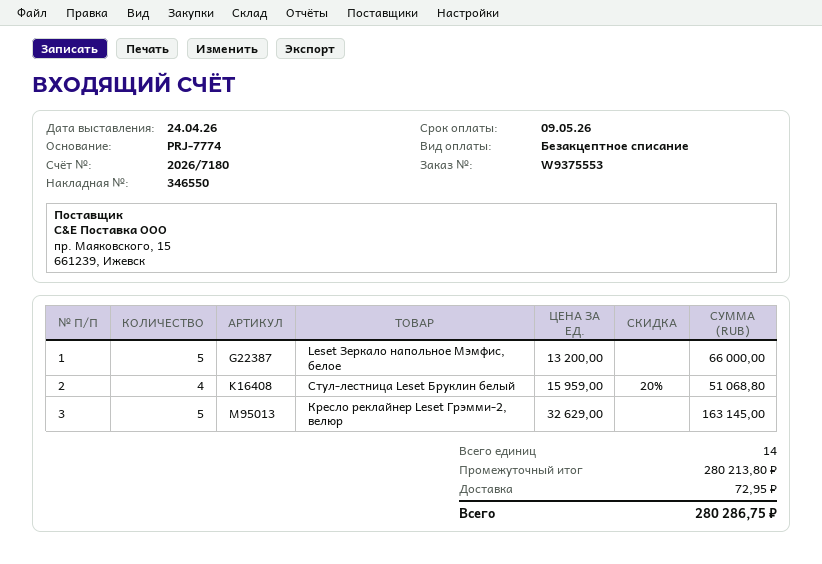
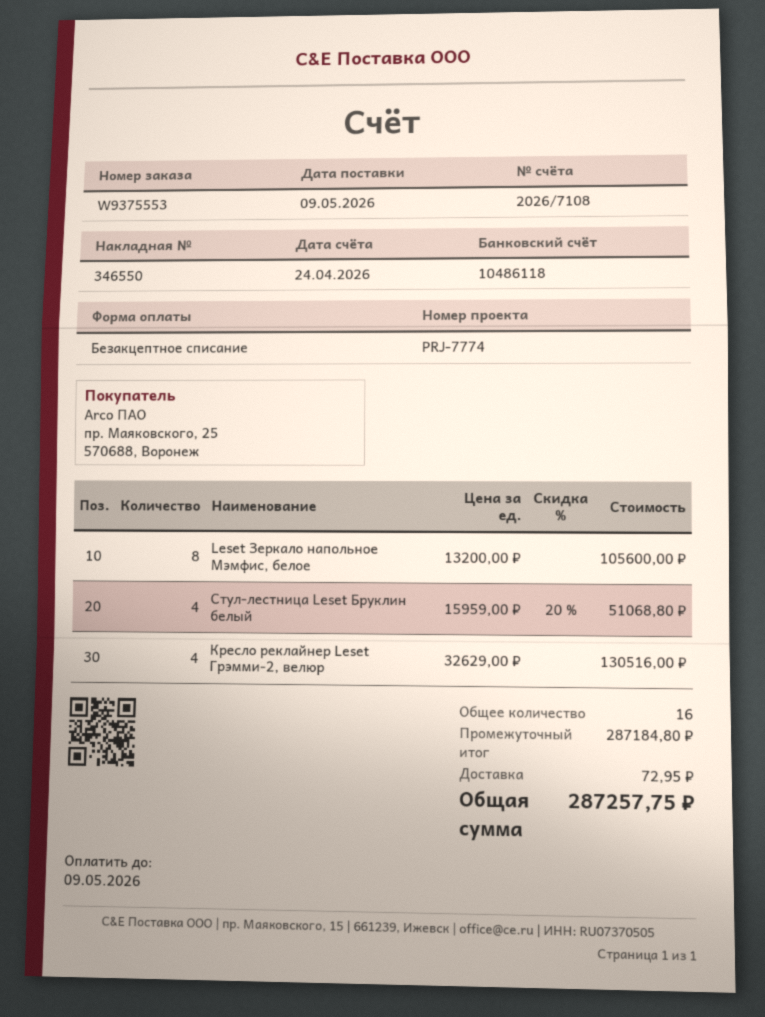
invoice number: 2026/7180 -> 2026/7108
Leset Зеркало напольное Мэмфис, белое: 5 x 13200.00 = 66000.00 -> 8 x 13200.00 = 105600.00
Кресло реклайнер Leset Грэмми-2, велюр: 5 x 32629.00 = 163145.00 -> 4 x 32629.00 = 130516.00
total quantity: 14 -> 16
subtotal: 280213.80 -> 287184.80
total: 280286.75 -> 287257.75

